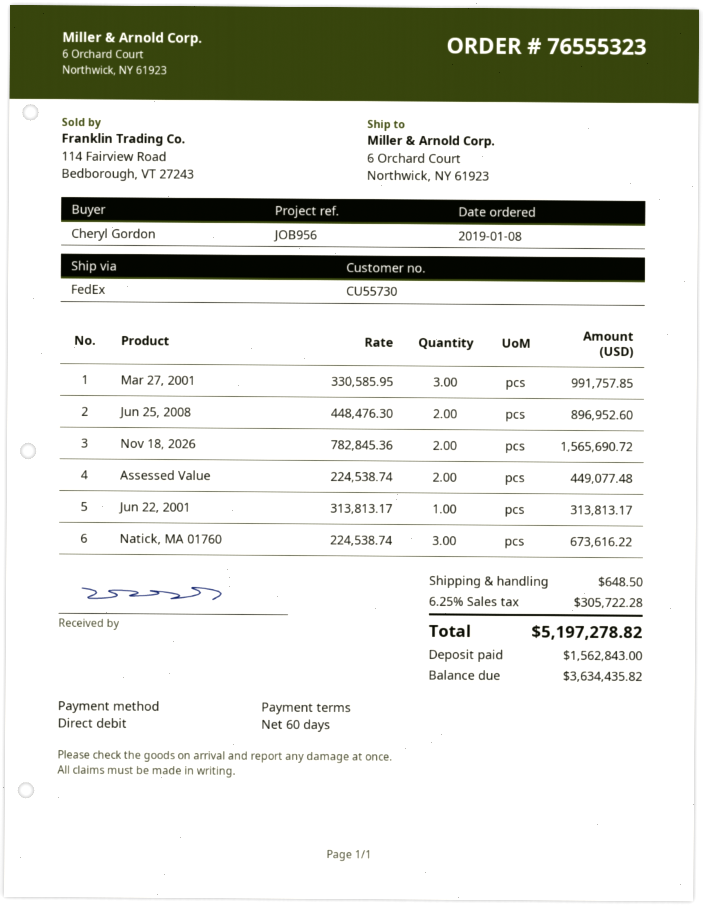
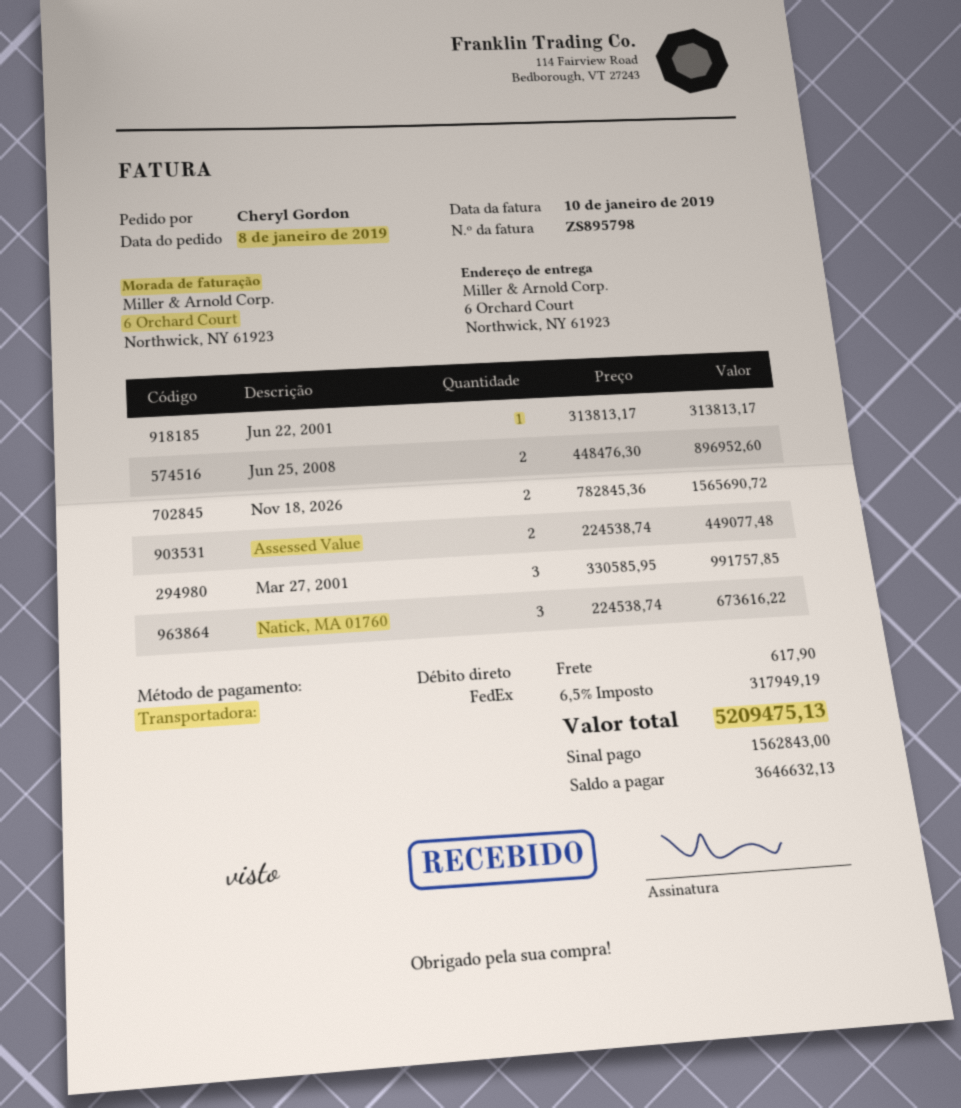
shipping: 648.50 -> 617.90
tax: 6.25% = 305722.28 -> 6.5% = 317949.19
total: 5197278.82 -> 5209475.13
balance: 3634435.82 -> 3646632.13

